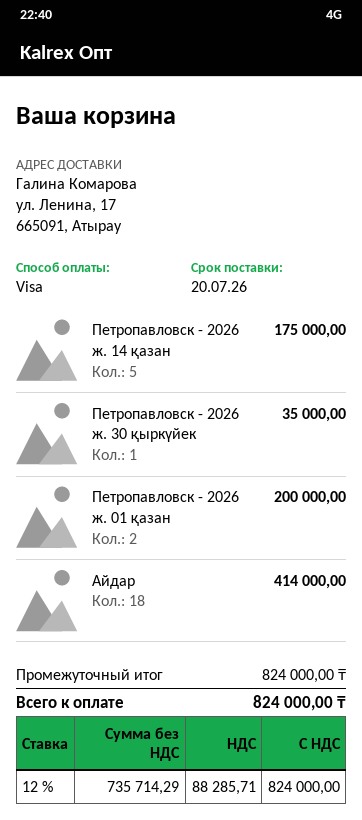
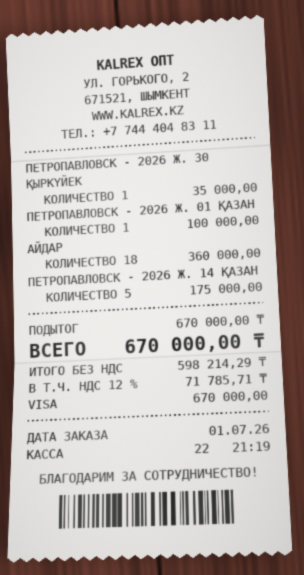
Петропавловск - 2026 ж. 01 қазан: 2 for 200000.00 -> 1 for 100000.00
Айдар: 18 for 414000.00 -> 18 for 360000.00
subtotal: 824000.00 -> 670000.00
net: 735714.29 -> 598214.29
tax: 12% = 88285.71 -> 12% = 71785.71
total: 824000.00 -> 670000.00

